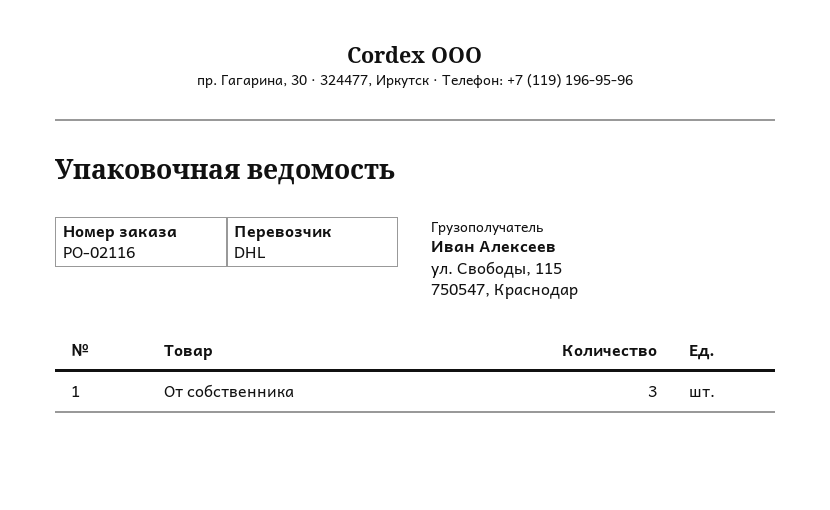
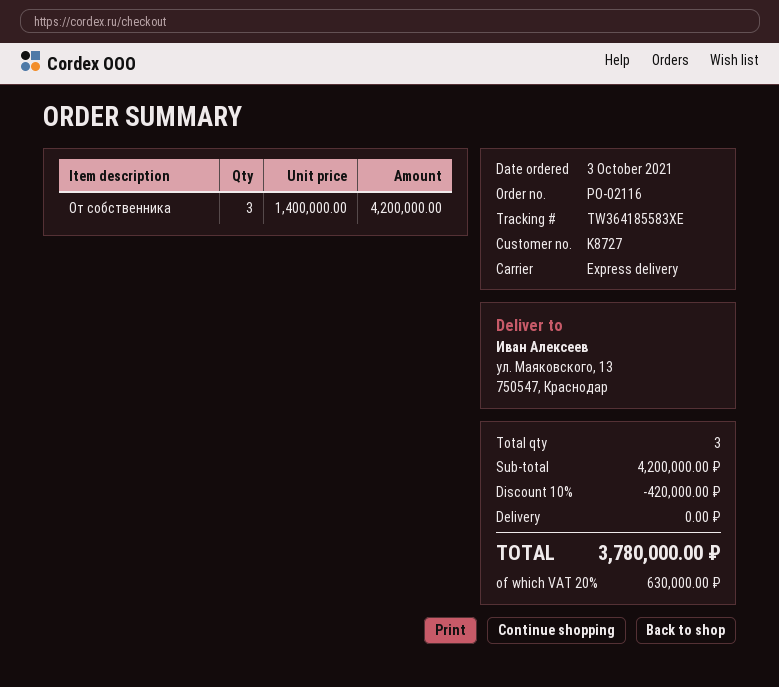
shipping method: DHL -> express
ship to: ул. Свободы, 115, 750547, Краснодар -> ул. Маяковского, 13, 750547, Краснодар

